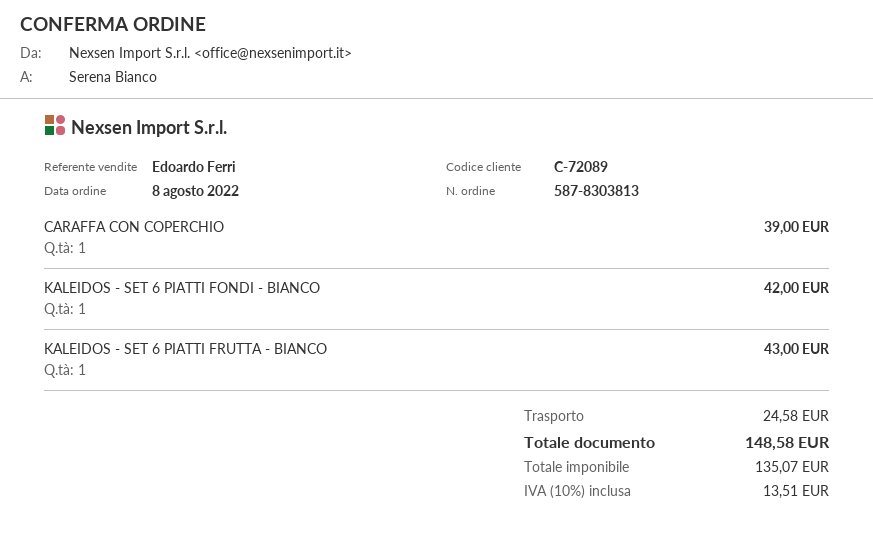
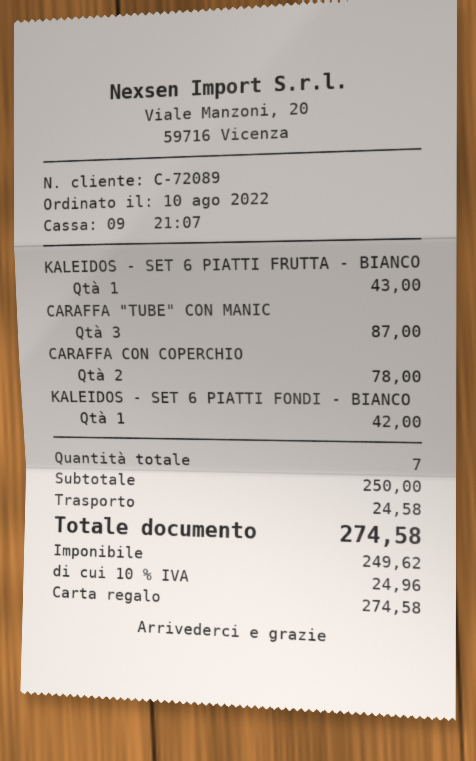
order date: 2022-08-08 -> 2022-08-10
CARAFFA CON COPERCHIO: 1 for 39.00 -> 2 for 78.00
CARAFFA "TUBE" CON MANIC: none -> 3 for 87.00
net: 135.07 -> 249.62
tax: 10% = 13.51 -> 10% = 24.96
total: 148.58 -> 274.58

